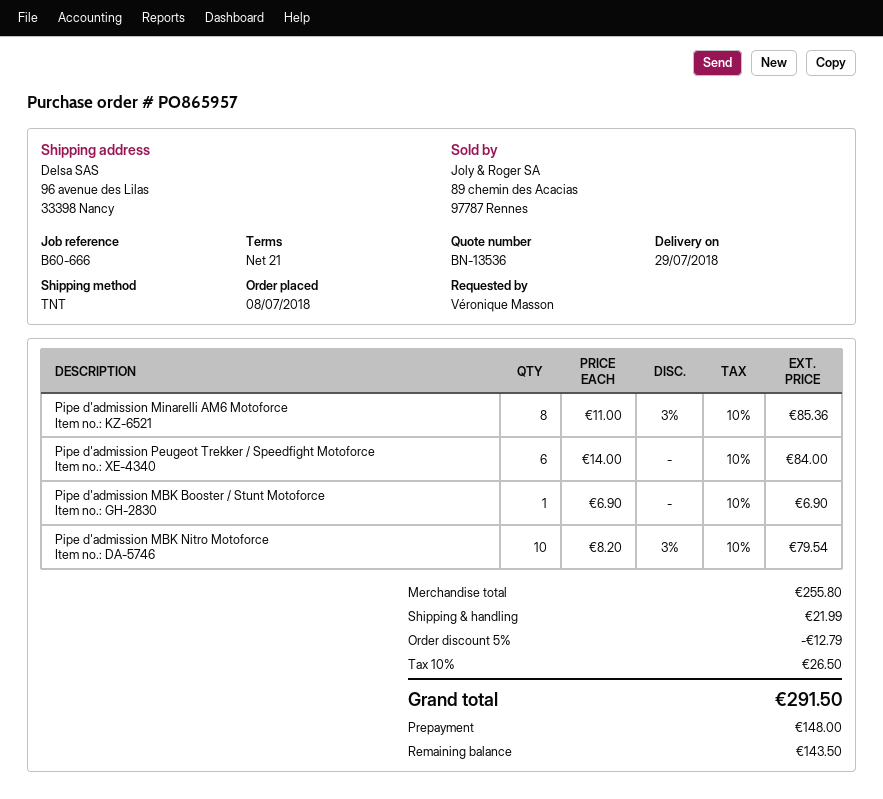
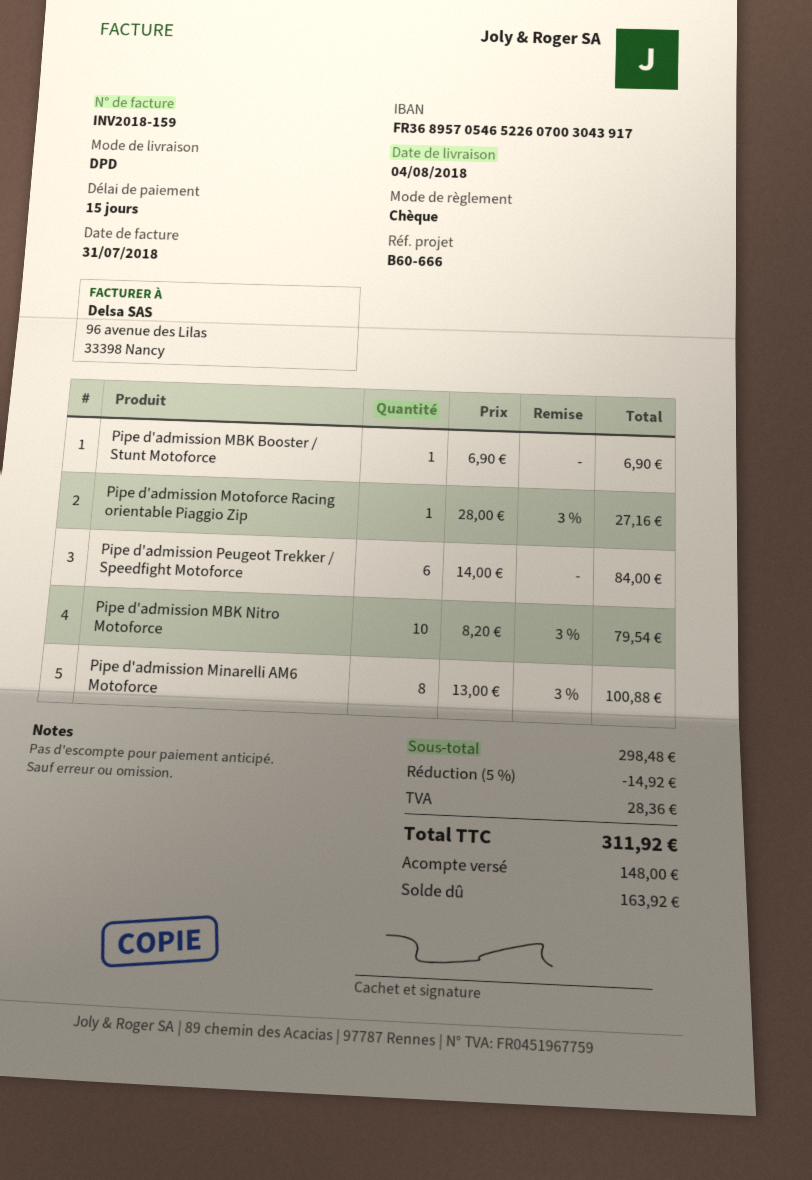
delivery date: 2018-07-29 -> 2018-08-04
payment terms: 21 days -> 15 days
shipping method: TNT -> DPD
Pipe d'admission Minarelli AM6 Motoforce: 8 x 11.00 - 3% = 85.36 -> 8 x 13.00 - 3% = 100.88
Pipe d'admission Motoforce Racing orientable Piaggio Zip: none -> 1 x 28.00 - 3% = 27.16
subtotal: 255.80 -> 298.48
discount: 5% = 12.79 -> 5% = 14.92
shipping: 21.99 -> none
tax: 26.50 -> 28.36
total: 291.50 -> 311.92
balance: 143.50 -> 163.92

